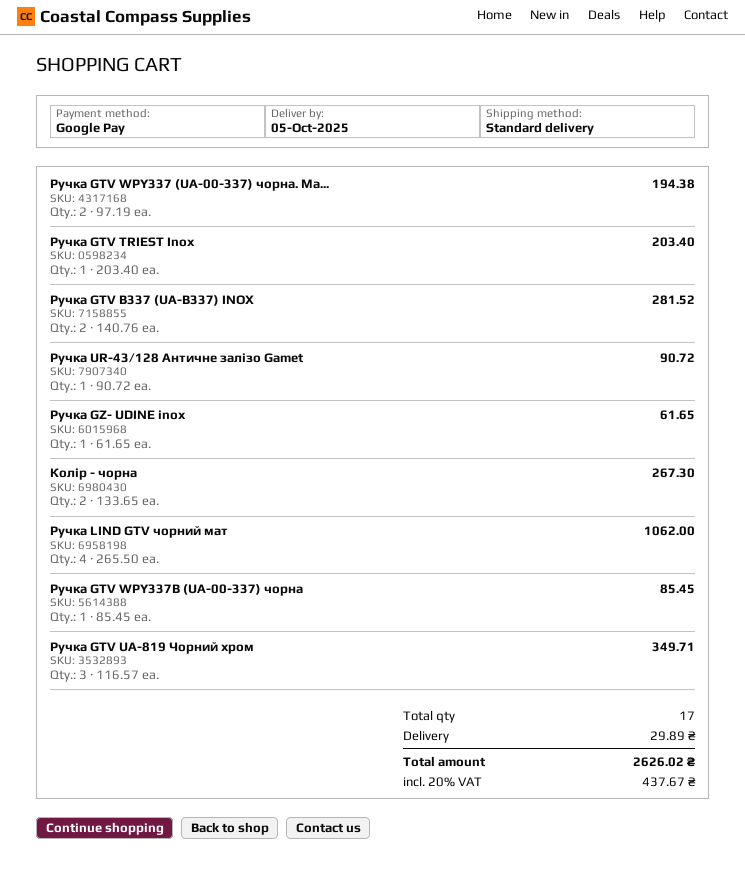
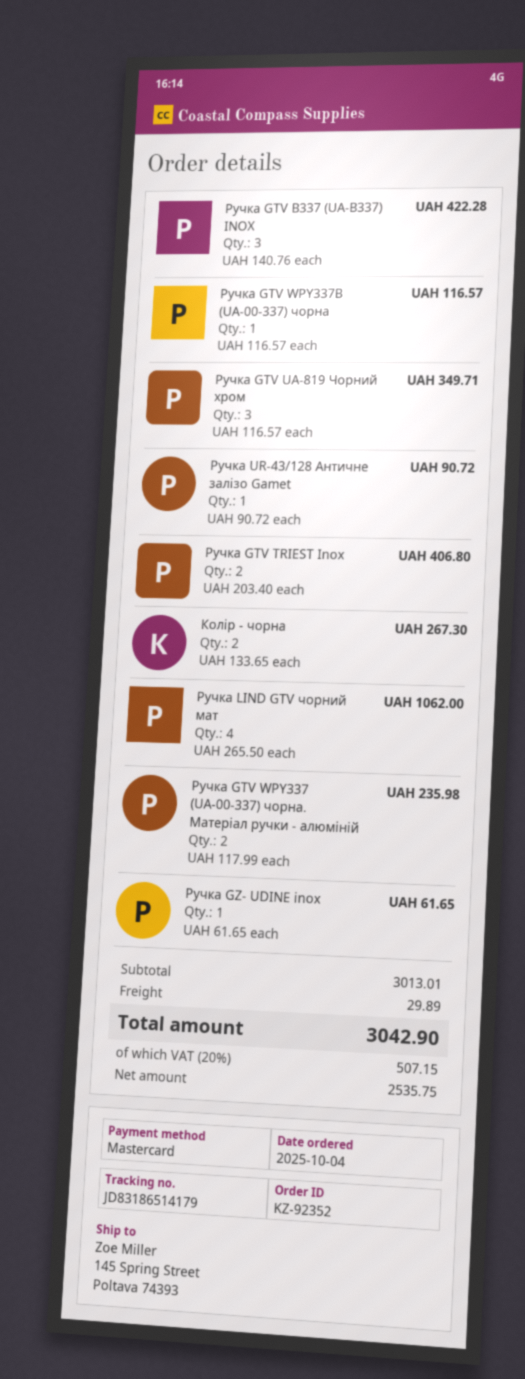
payment method: Google Pay -> Mastercard
Ручка GTV WPY337 (UA-00-337) чорна. Ма...: 2 x 97.19 = 194.38 -> 2 x 117.99 = 235.98
Ручка GTV TRIEST Inox: 1 x 203.40 = 203.40 -> 2 x 203.40 = 406.80
Ручка GTV B337 (UA-B337) INOX: 2 x 140.76 = 281.52 -> 3 x 140.76 = 422.28
Ручка GTV WPY337B (UA-00-337) чорна: 1 x 85.45 = 85.45 -> 1 x 116.57 = 116.57
tax: 20% = 437.67 -> 20% = 507.15
total: 2626.02 -> 3042.90

